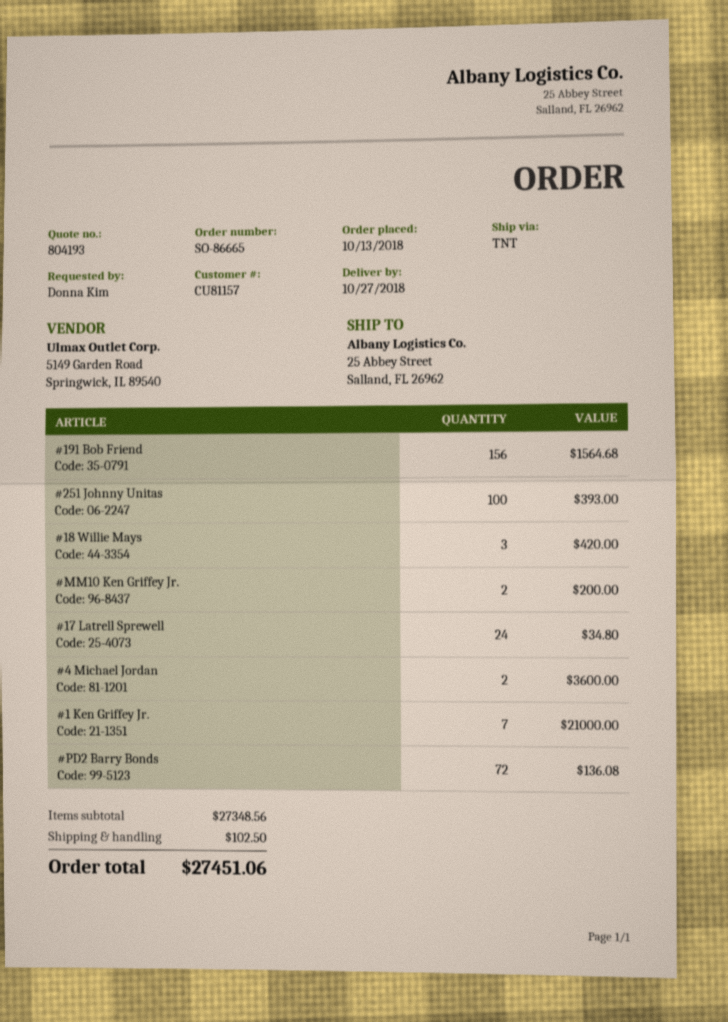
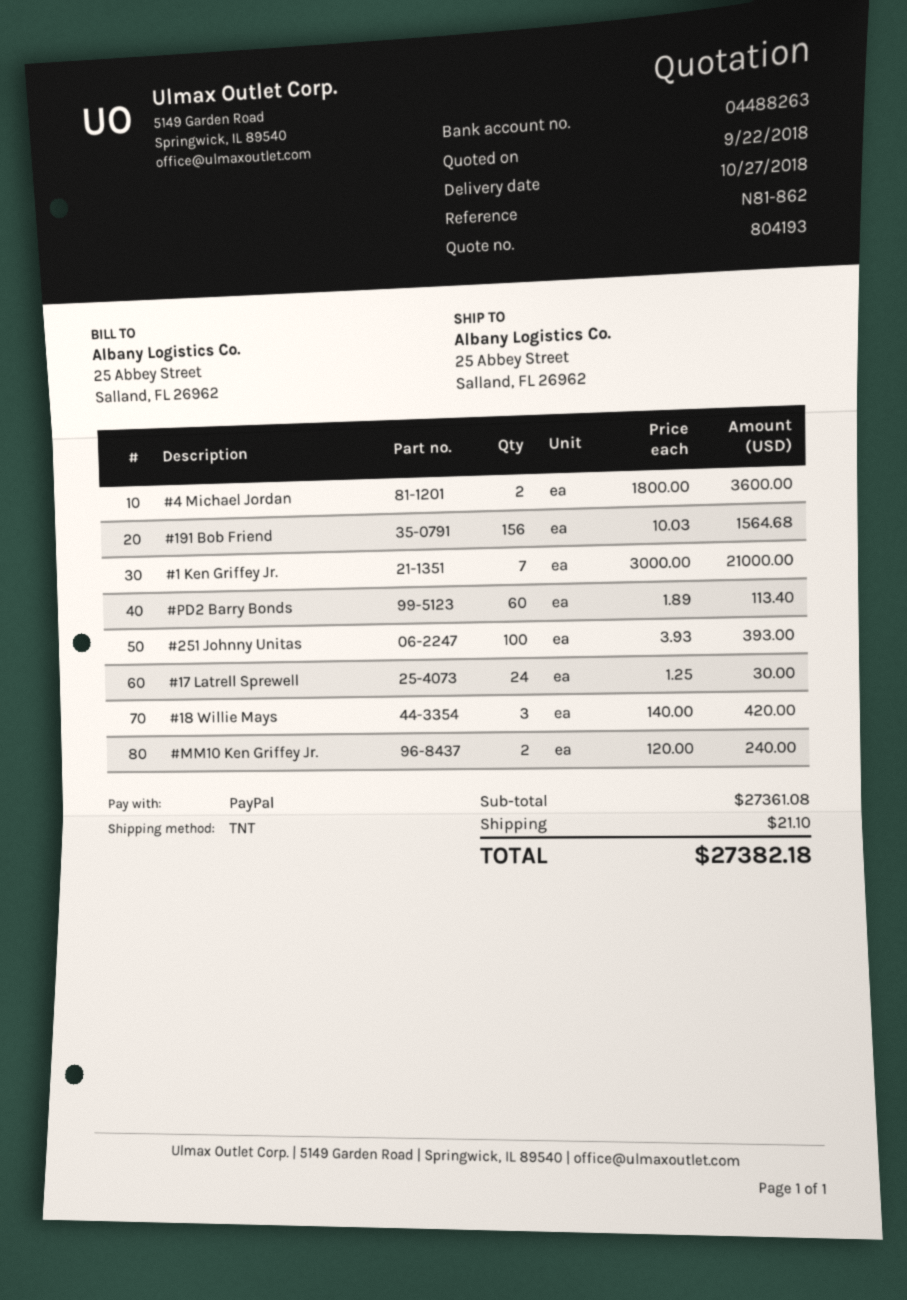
#MM10 Ken Griffey Jr.: 2 for 200.00 -> 2 for 240.00
#17 Latrell Sprewell: 24 for 34.80 -> 24 for 30.00
#PD2 Barry Bonds: 72 for 136.08 -> 60 for 113.40
subtotal: 27348.56 -> 27361.08
shipping: 102.50 -> 21.10
total: 27451.06 -> 27382.18

